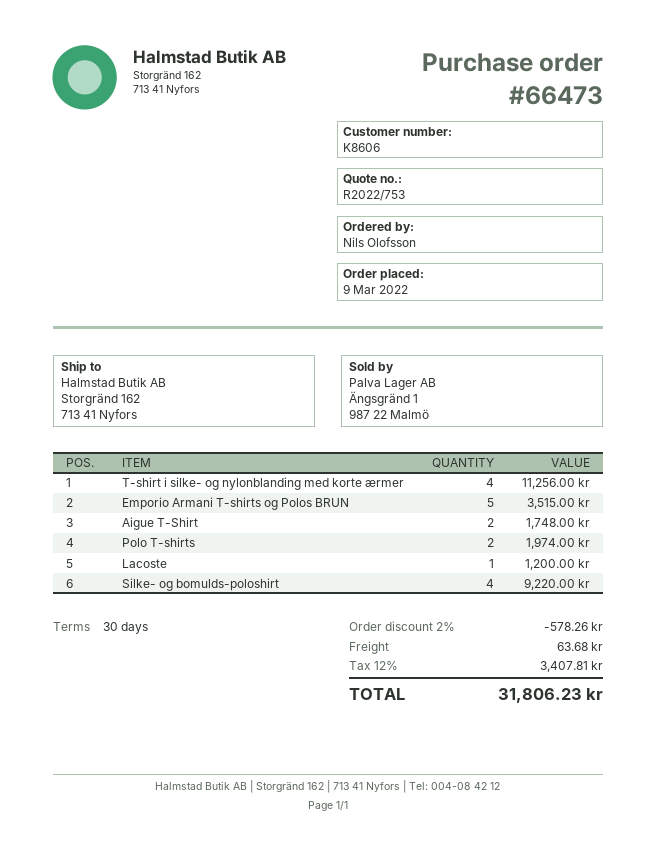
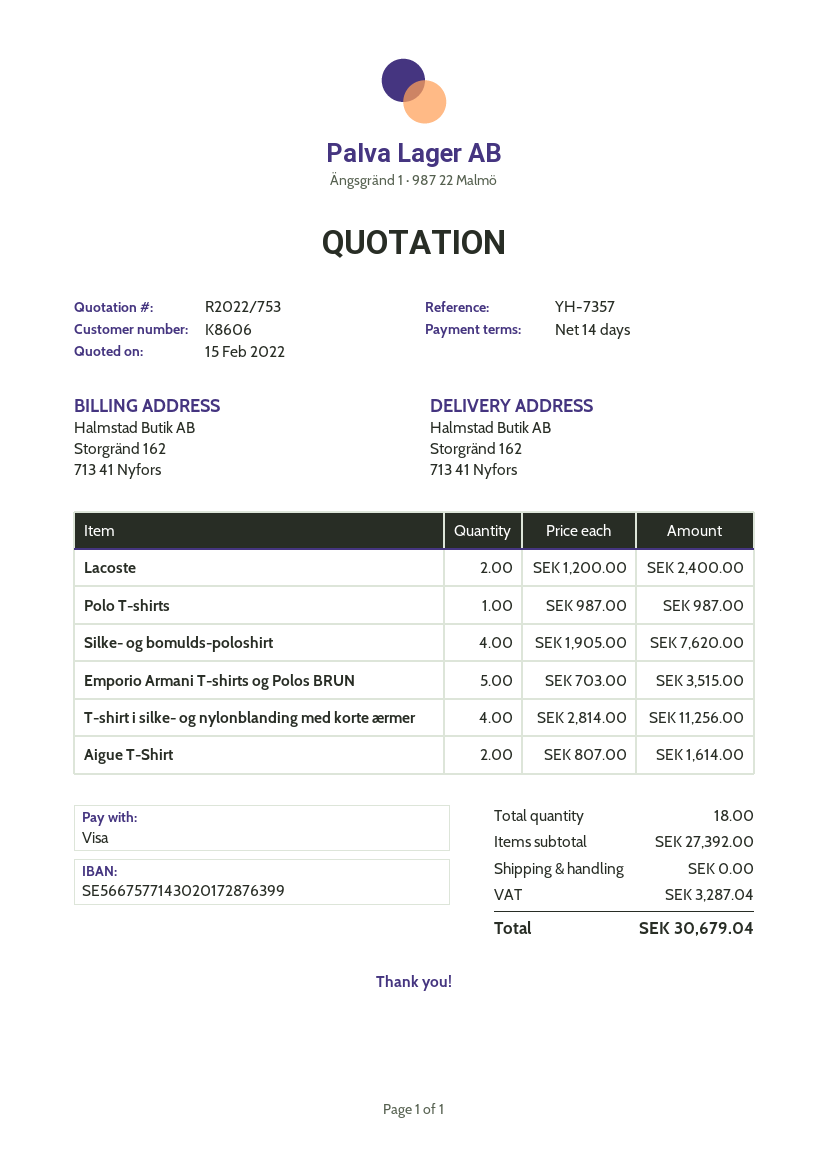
payment terms: 30 days -> 14 days
Aigue T-Shirt: 2 for 1748.00 -> 2 for 1614.00
Polo T-shirts: 2 for 1974.00 -> 1 for 987.00
Lacoste: 1 for 1200.00 -> 2 for 2400.00
Silke- og bomulds-poloshirt: 4 for 9220.00 -> 4 for 7620.00
discount: 2% = 578.26 -> none
shipping: 63.68 -> 0.00
tax: 3407.81 -> 3287.04
total: 31806.23 -> 30679.04

